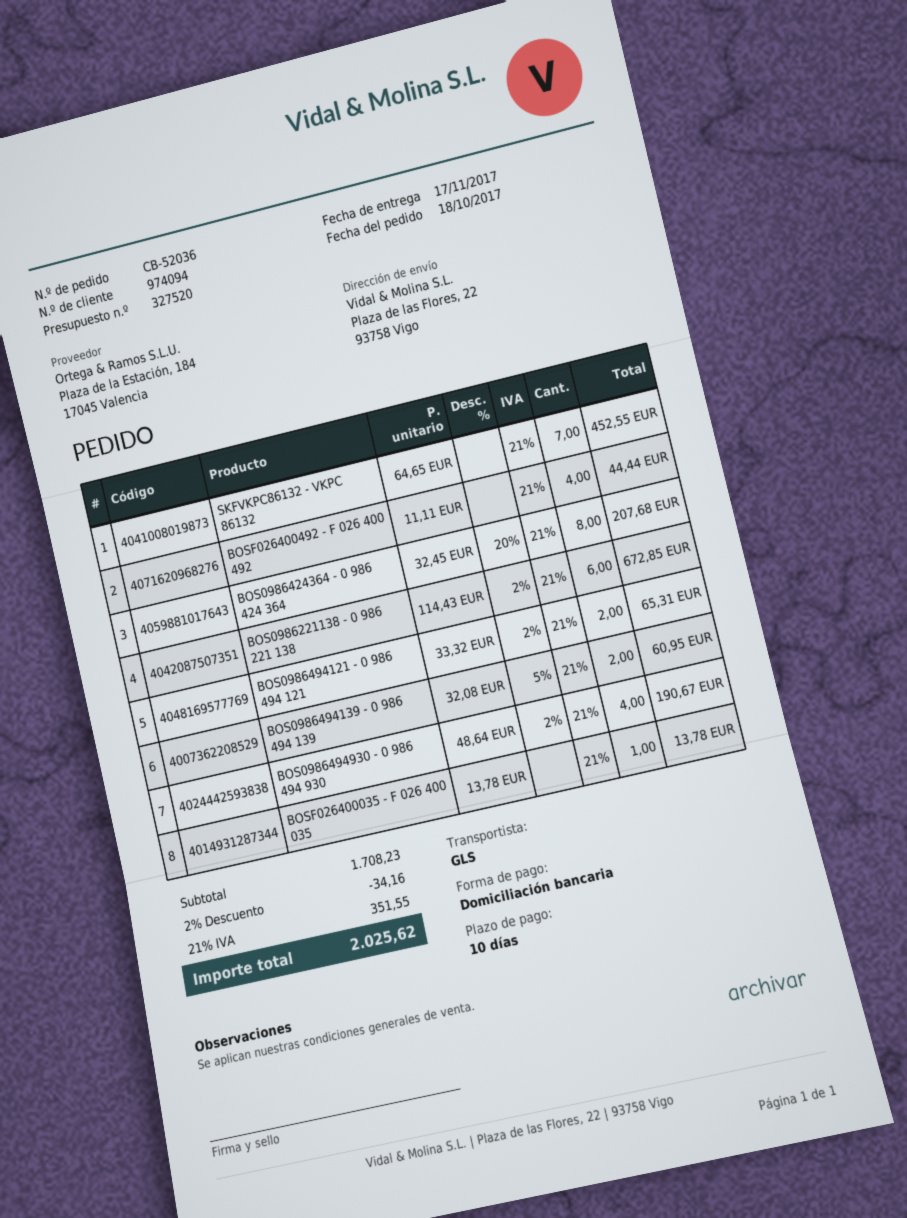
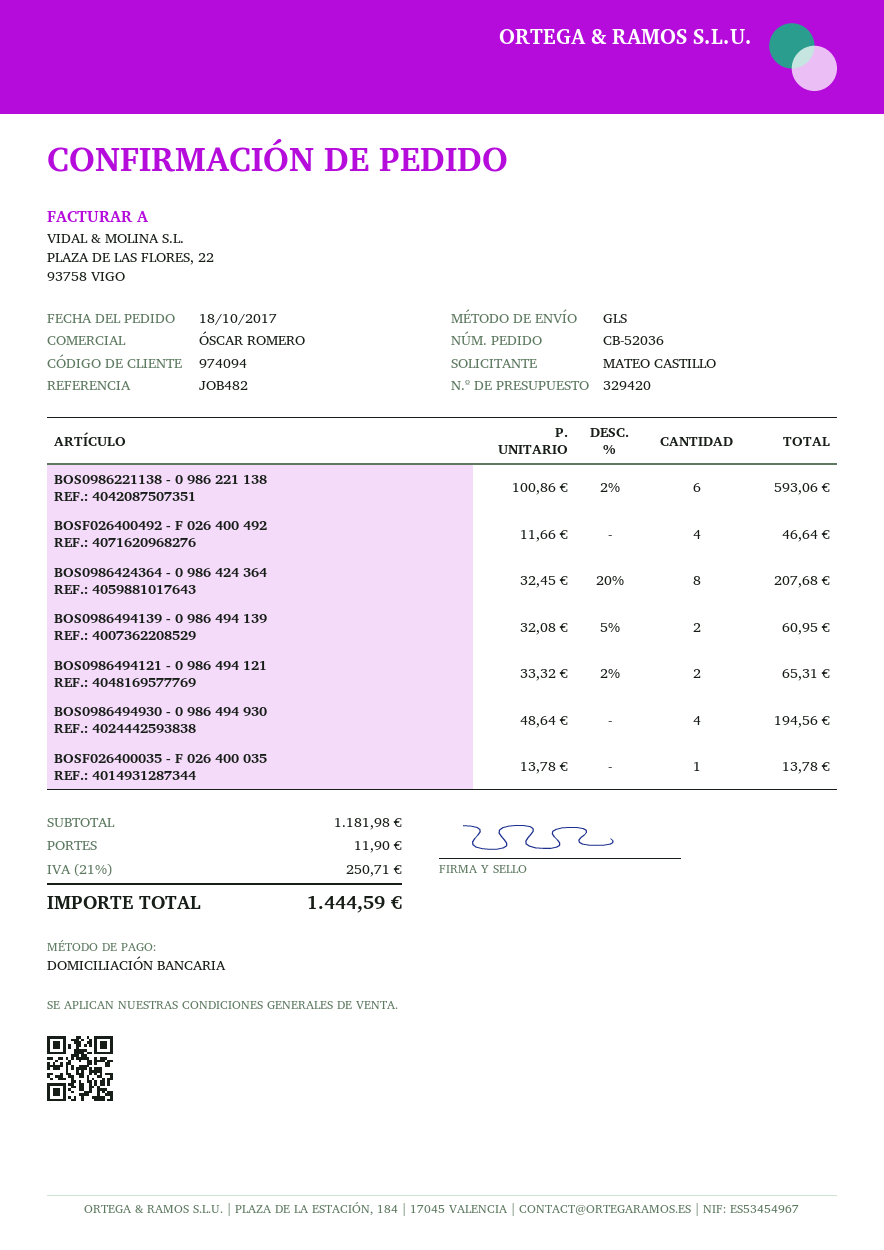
quote number: 327520 -> 329420
SKFVKPC86132 - VKPC 86132: 7 x 64.65 = 452.55 -> none
BOSF026400492 - F 026 400 492: 4 x 11.11 = 44.44 -> 4 x 11.66 = 46.64
BOS0986221138 - 0 986 221 138: 6 x 114.43 - 2% = 672.85 -> 6 x 100.86 - 2% = 593.06
BOS0986494930 - 0 986 494 930: 4 x 48.64 - 2% = 190.67 -> 4 x 48.64 = 194.56
subtotal: 1708.23 -> 1181.98
discount: 2% = 34.16 -> none
shipping: none -> 11.90
tax: 21% = 351.55 -> 21% = 250.71
total: 2025.62 -> 1444.59

